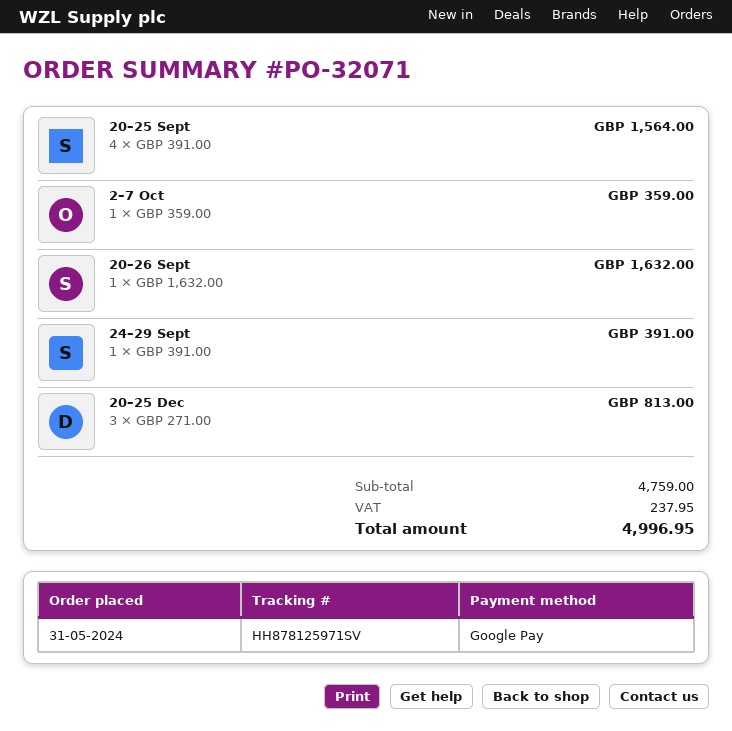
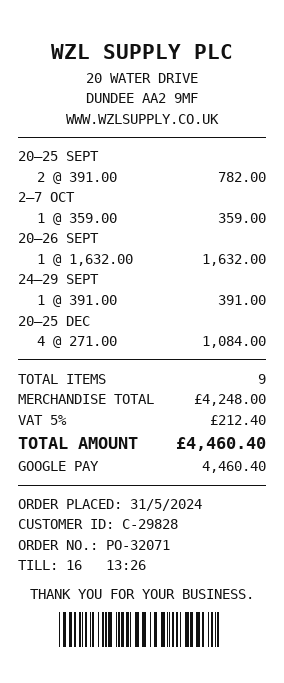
20–25 Sept: 4 x 391.00 = 1564.00 -> 2 x 391.00 = 782.00
20–25 Dec: 3 x 271.00 = 813.00 -> 4 x 271.00 = 1084.00
subtotal: 4759.00 -> 4248.00
tax: 237.95 -> 212.40
total: 4996.95 -> 4460.40

